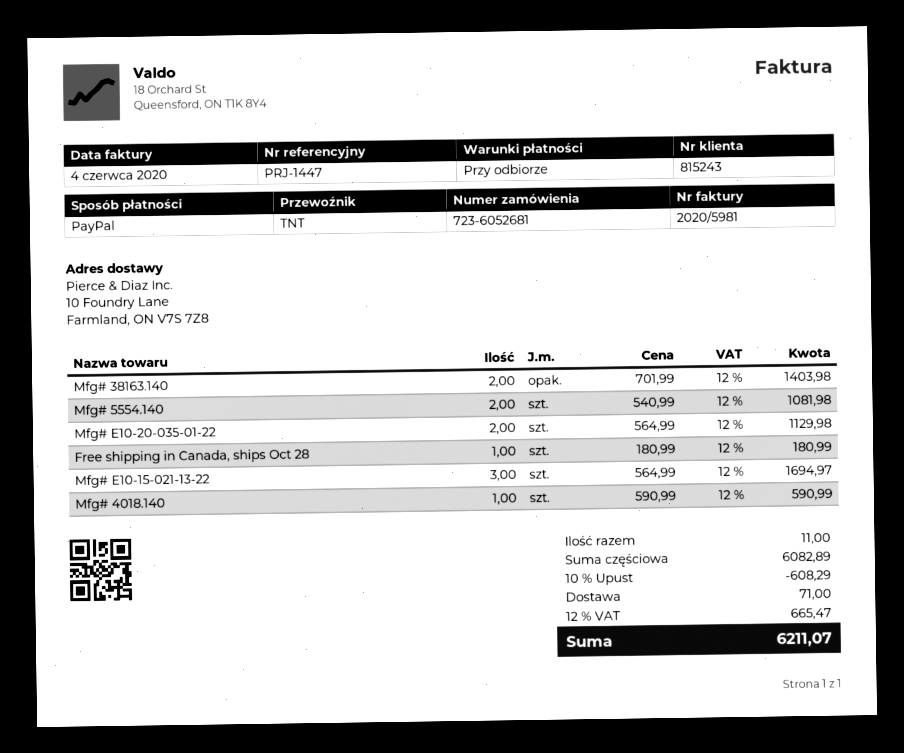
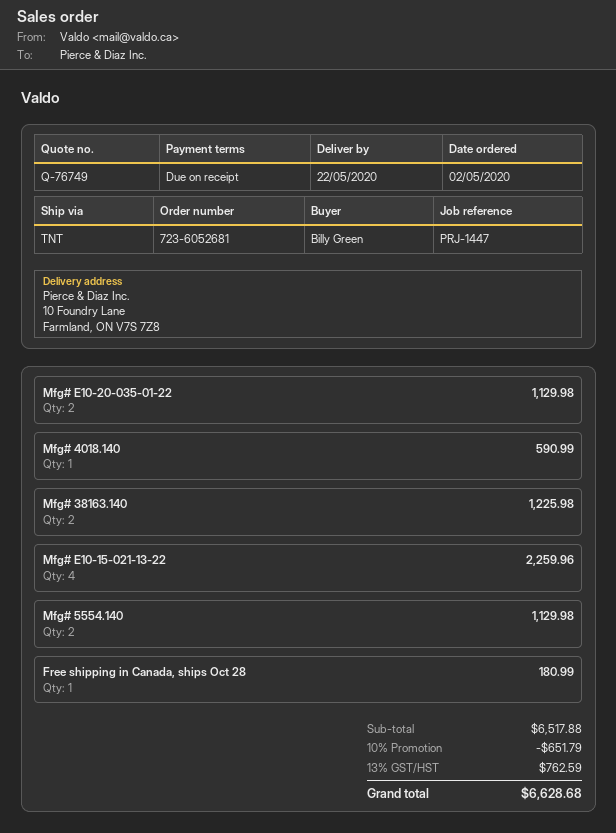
Mfg# 38163.140: 2 for 1403.98 -> 2 for 1225.98
Mfg# 5554.140: 2 for 1081.98 -> 2 for 1129.98
Mfg# E10-15-021-13-22: 3 for 1694.97 -> 4 for 2259.96
subtotal: 6082.89 -> 6517.88
discount: 10% = 608.29 -> 10% = 651.79
shipping: 71.00 -> none
tax: 12% = 665.47 -> 13% = 762.59
total: 6211.07 -> 6628.68

